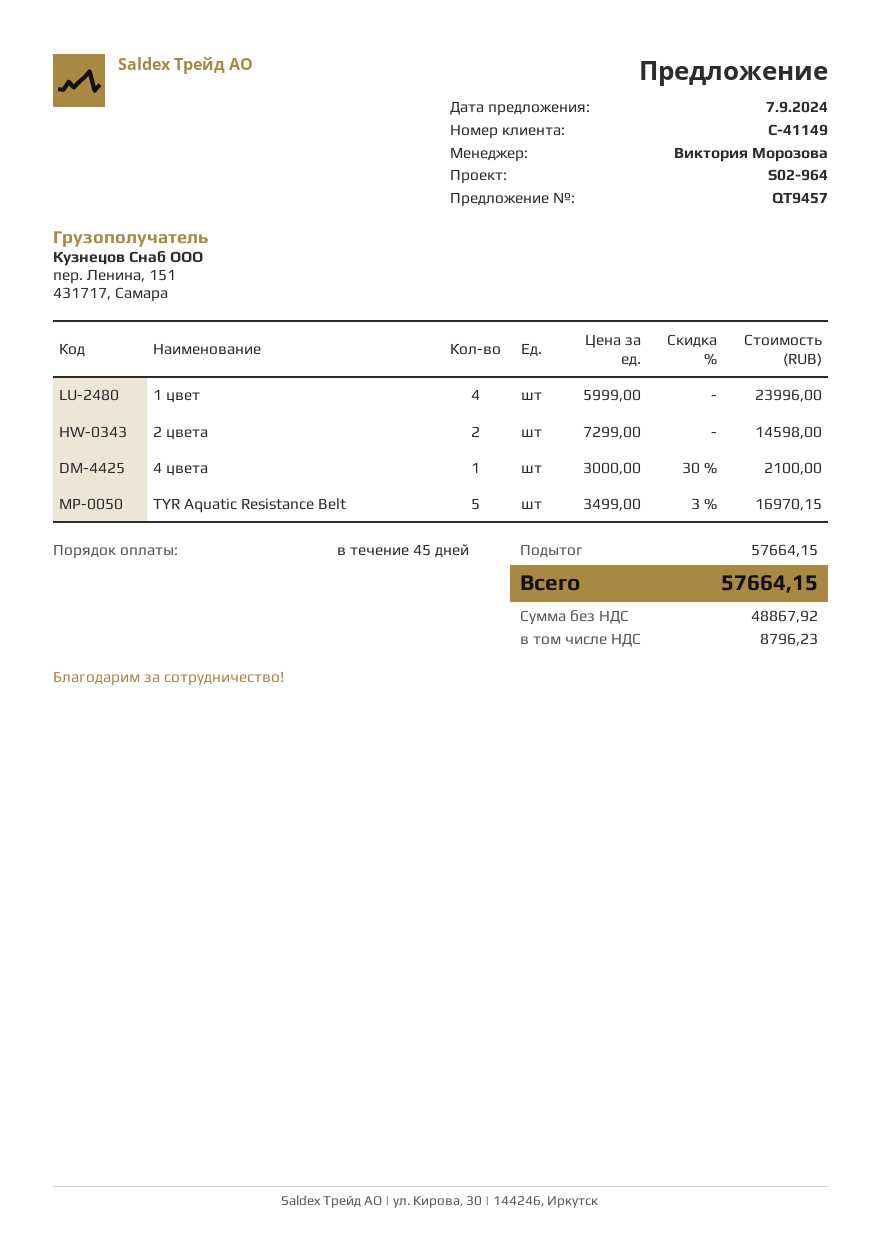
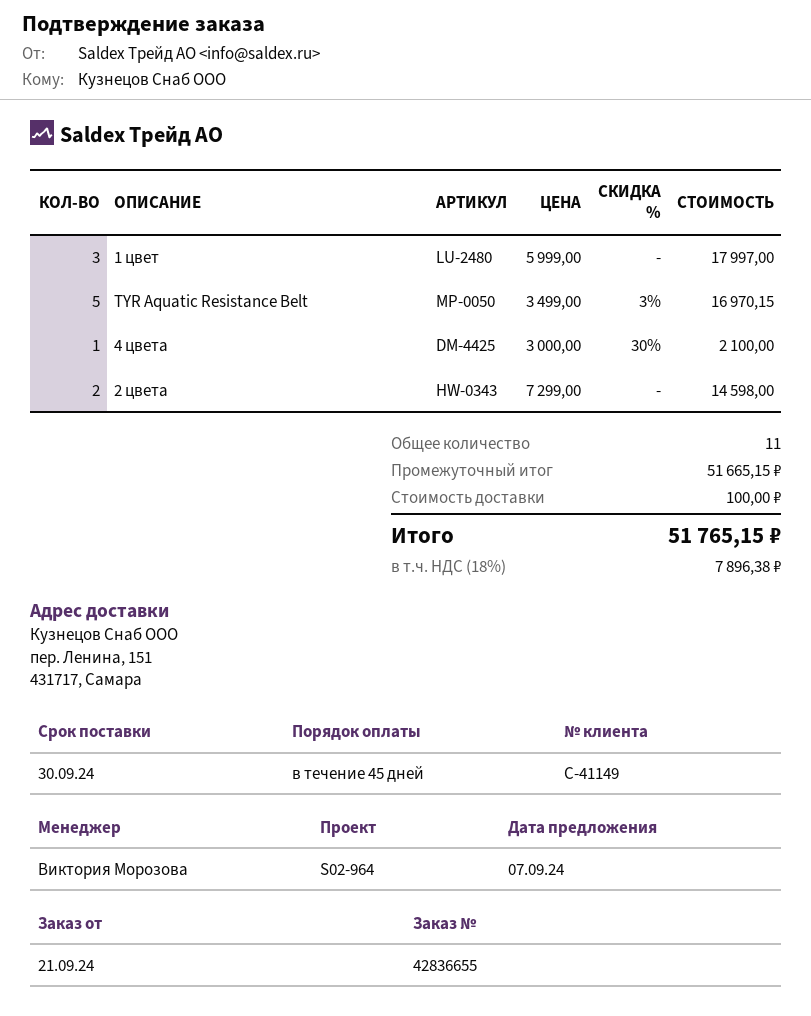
1 цвет: 4 x 5999.00 = 23996.00 -> 3 x 5999.00 = 17997.00
subtotal: 57664.15 -> 51665.15
shipping: none -> 100.00
tax: 8796.23 -> 7896.38
total: 57664.15 -> 51765.15

